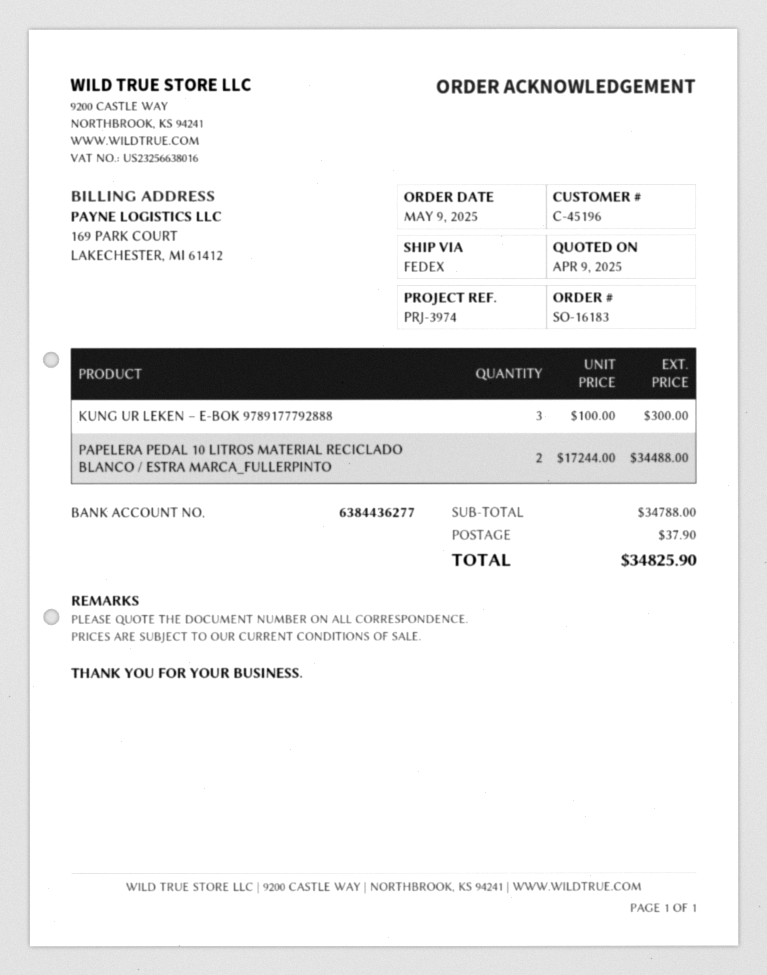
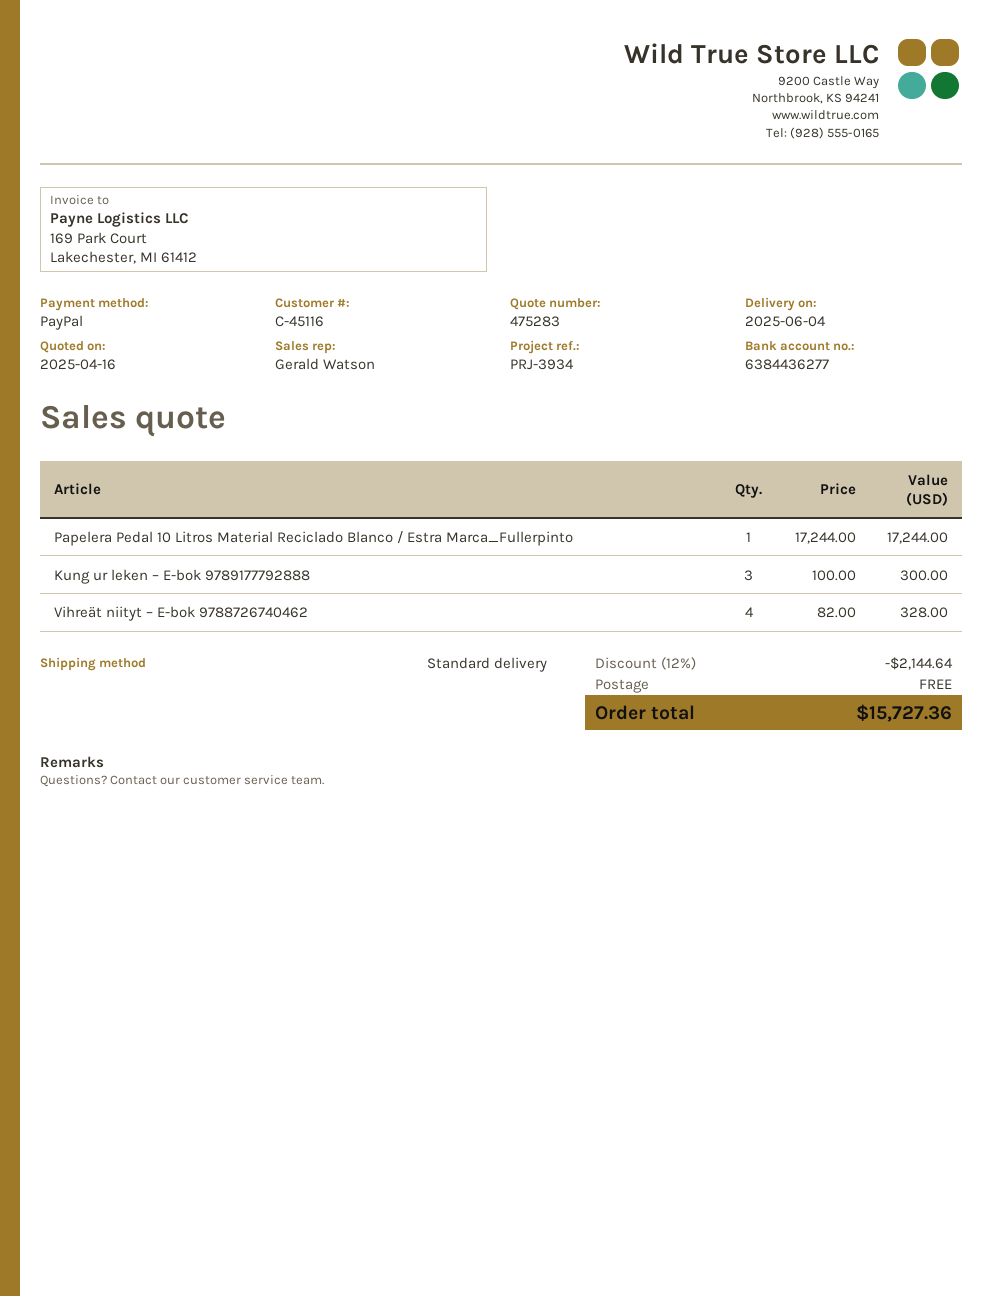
quote date: 2025-04-09 -> 2025-04-16
customer number: C-45196 -> C-45116
reference: PRJ-3974 -> PRJ-3934
shipping method: FedEx -> standard
PAPELERA PEDAL 10 LITROS MATERIAL RECICLADO BLANCO / ESTRA MARCA_FULLERPINTO: 2 x 17244.00 = 34488.00 -> 1 x 17244.00 = 17244.00
Vihreät niityt – E-bok 9788726740462: none -> 4 x 82.00 = 328.00
discount: none -> 12% = 2144.64
shipping: 37.90 -> 0.00
total: 34825.90 -> 15727.36

